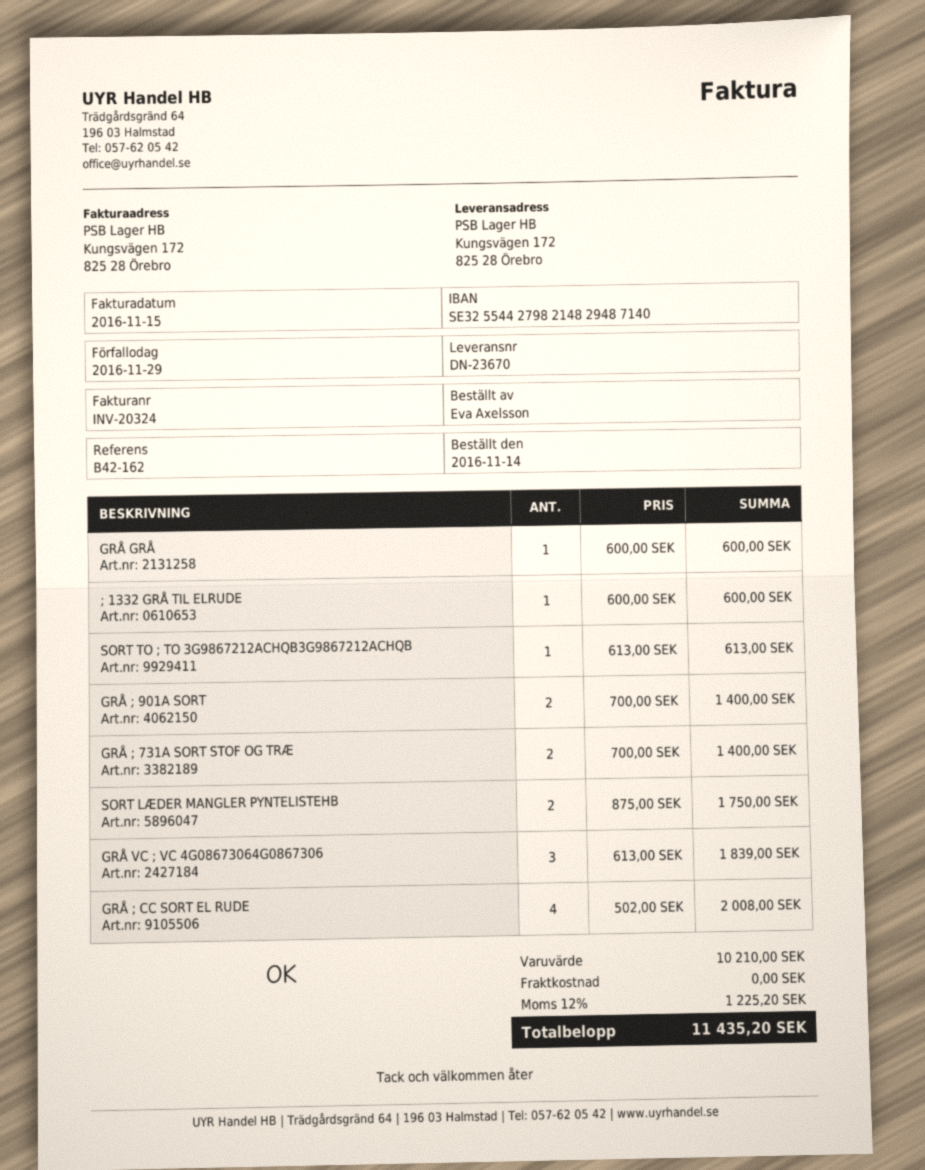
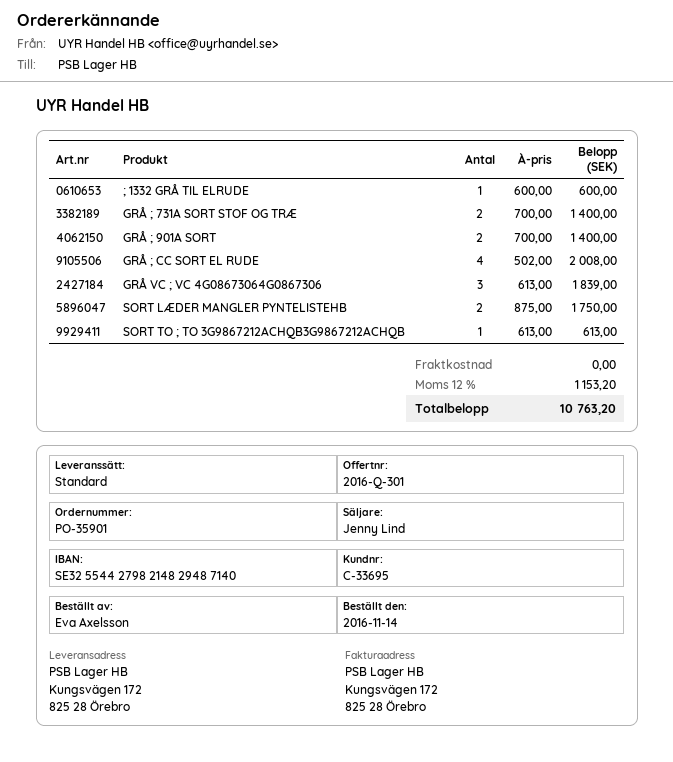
GRÅ GRÅ: 1 x 600.00 = 600.00 -> none
tax: 12% = 1225.20 -> 12% = 1153.20
total: 11435.20 -> 10763.20

